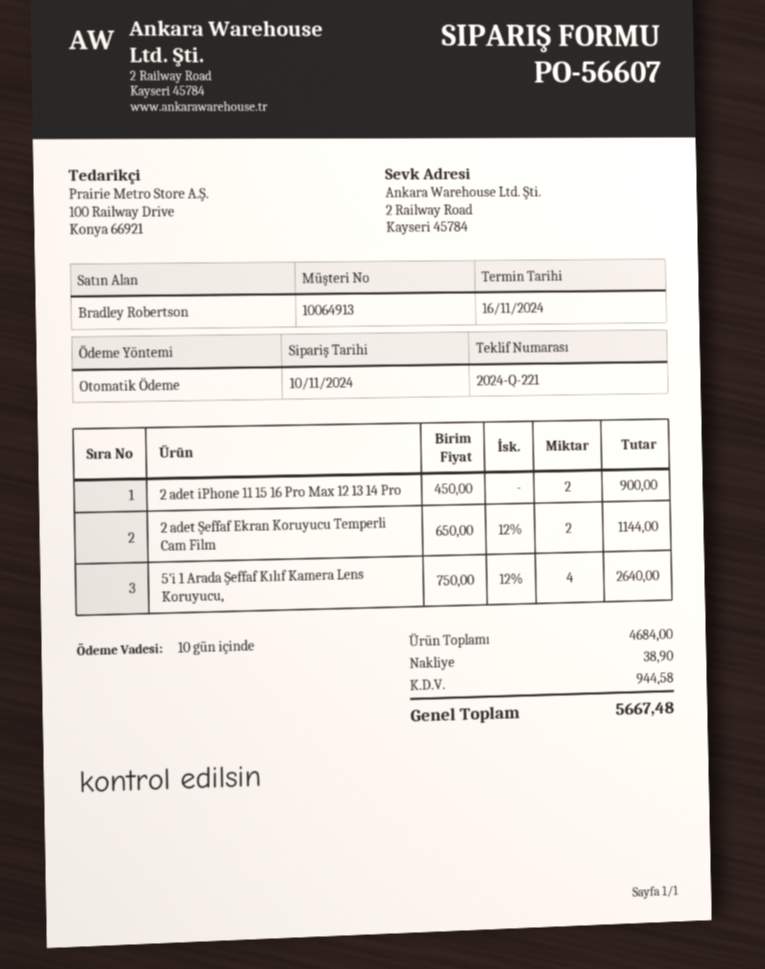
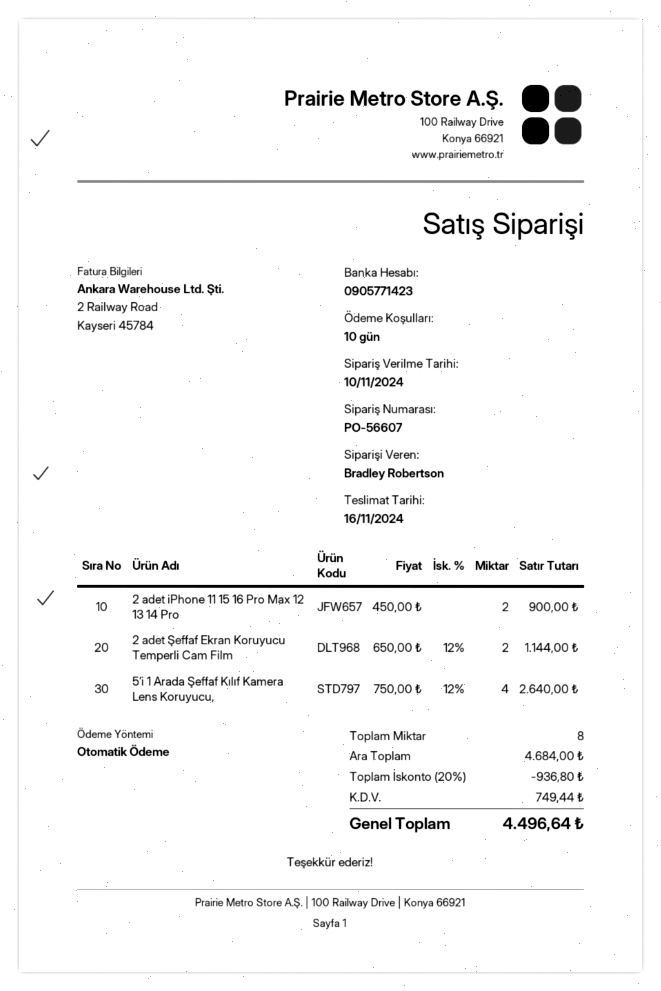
discount: none -> 20% = 936.80
shipping: 38.90 -> none
tax: 944.58 -> 749.44
total: 5667.48 -> 4496.64

